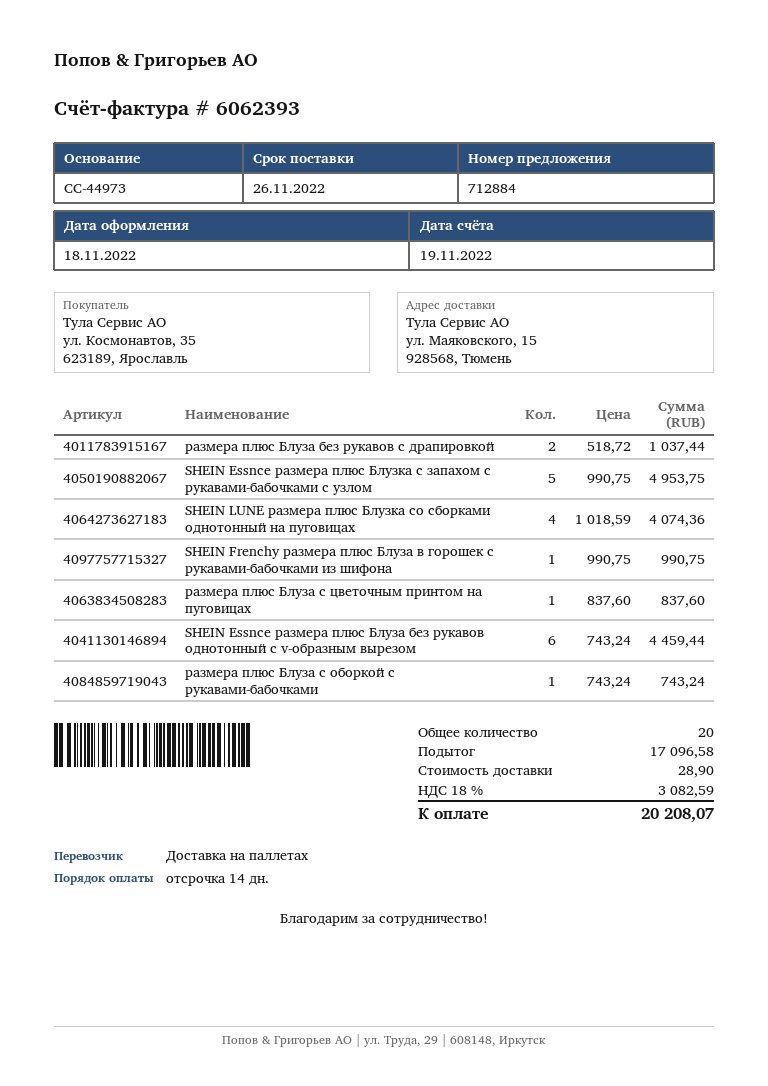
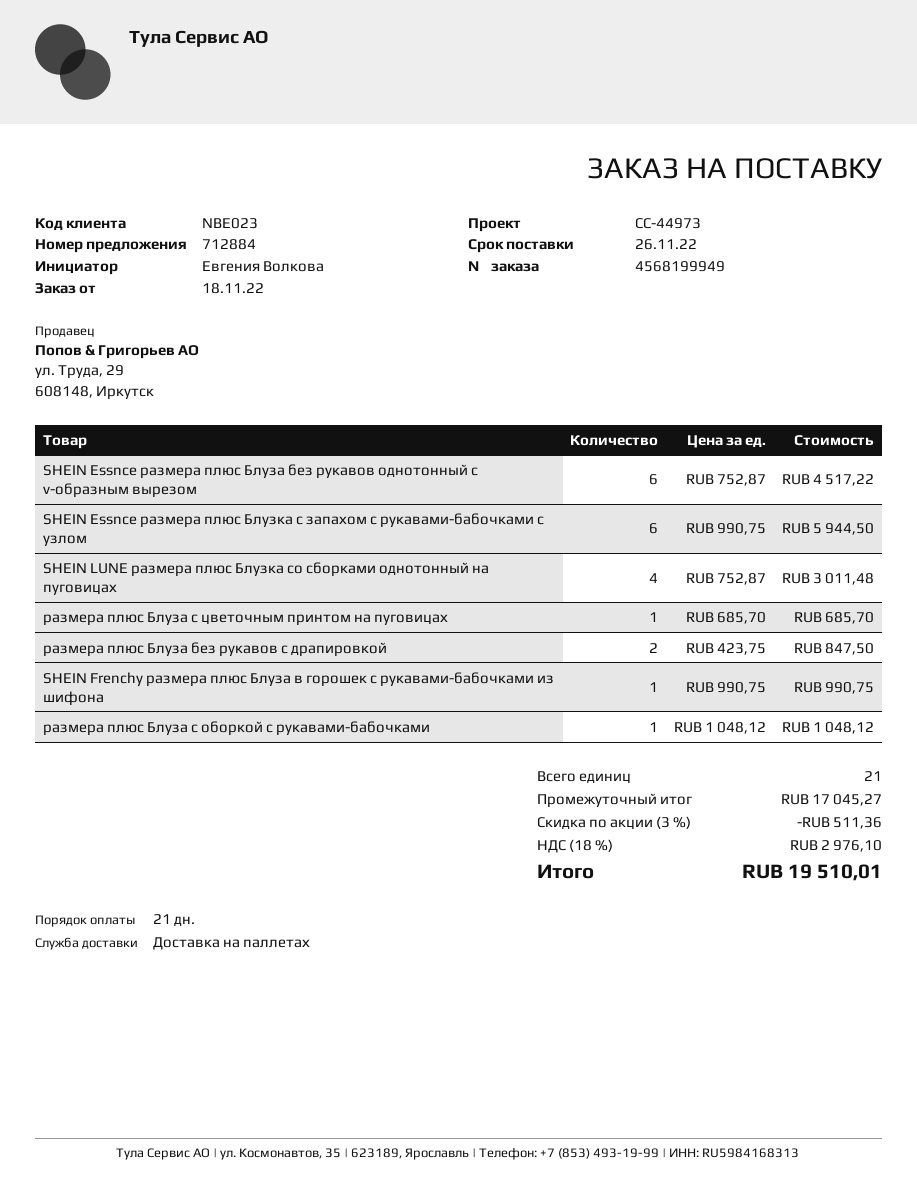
payment terms: 14 days -> 21 days
размера плюс Блуза без рукавов с драпировкой: 2 x 518.72 = 1037.44 -> 2 x 423.75 = 847.50
SHEIN Essnce размера плюс Блузка с запахом с рукавами-бабочками с узлом: 5 x 990.75 = 4953.75 -> 6 x 990.75 = 5944.50
SHEIN LUNE размера плюс Блузка со сборками однотонный на пуговицах: 4 x 1018.59 = 4074.36 -> 4 x 752.87 = 3011.48
размера плюс Блуза с цветочным принтом на пуговицах: 1 x 837.60 = 837.60 -> 1 x 685.70 = 685.70
SHEIN Essnce размера плюс Блуза без рукавов однотонный с v-образным вырезом: 6 x 743.24 = 4459.44 -> 6 x 752.87 = 4517.22
размера плюс Блуза с оборкой с рукавами-бабочками: 1 x 743.24 = 743.24 -> 1 x 1048.12 = 1048.12
total quantity: 20 -> 21
subtotal: 17096.58 -> 17045.27
discount: none -> 3% = 511.36
shipping: 28.90 -> none
tax: 18% = 3082.59 -> 18% = 2976.10
total: 20208.07 -> 19510.01

